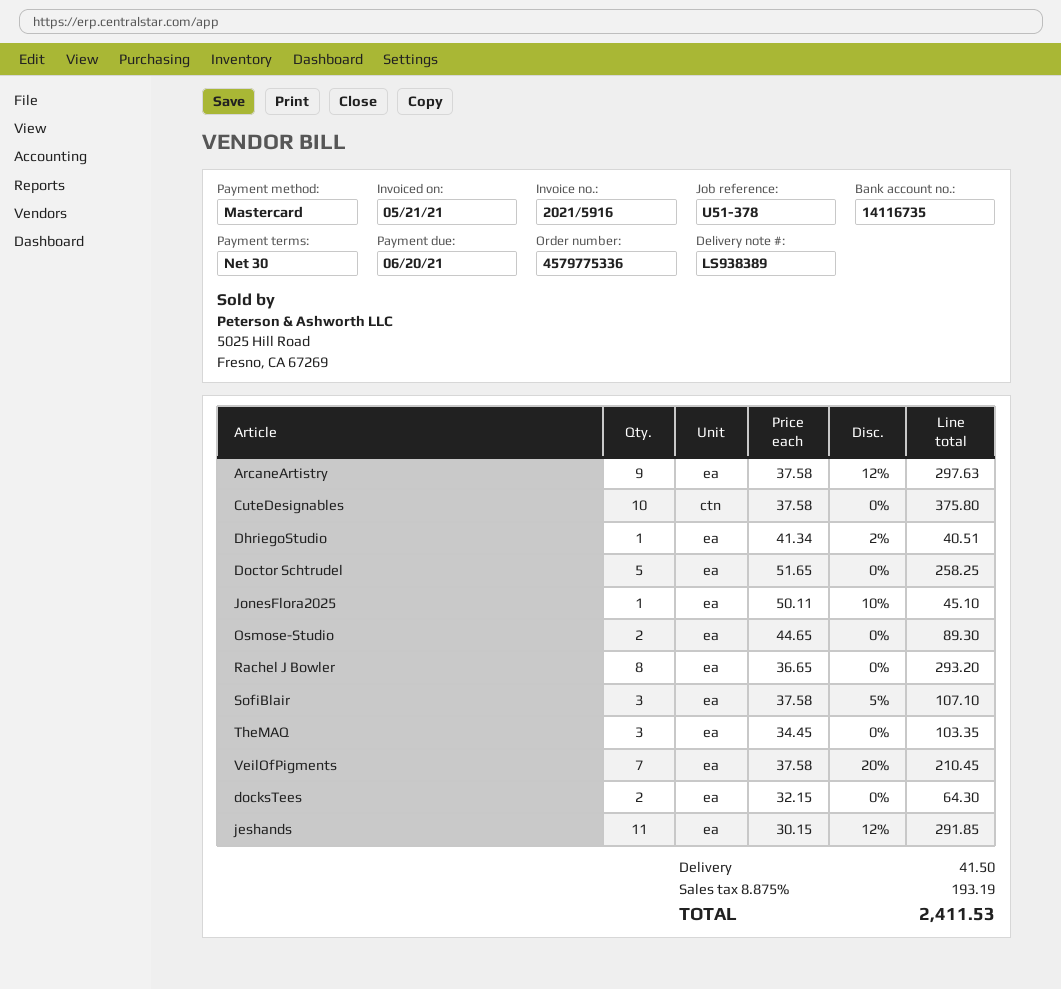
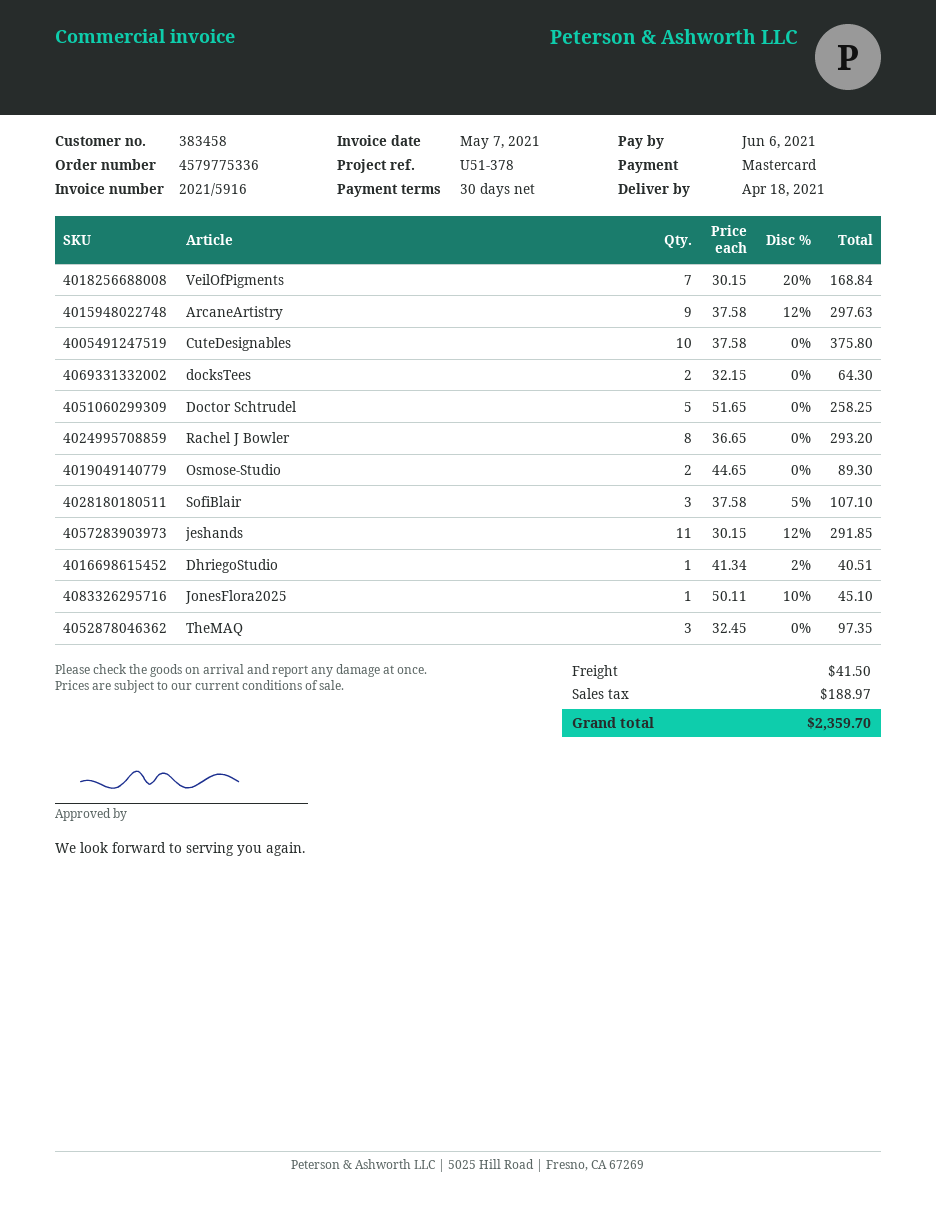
invoice date: 2021-05-21 -> 2021-05-07
due date: 2021-06-20 -> 2021-06-06
TheMAQ: 3 x 34.45 = 103.35 -> 3 x 32.45 = 97.35
VeilOfPigments: 7 x 37.58 - 20% = 210.45 -> 7 x 30.15 - 20% = 168.84
tax: 193.19 -> 188.97
total: 2411.53 -> 2359.70

